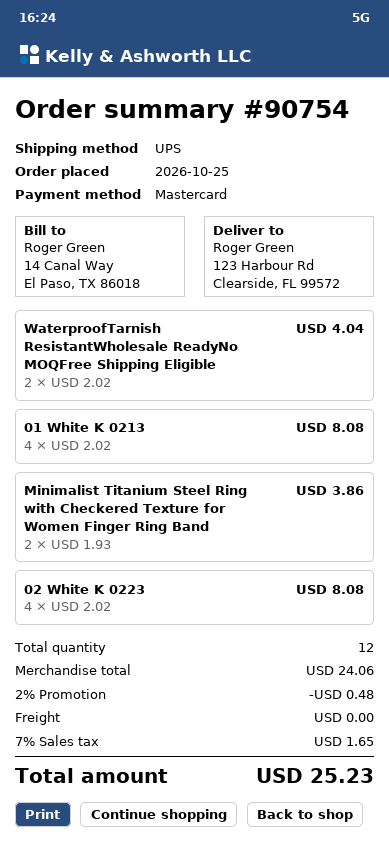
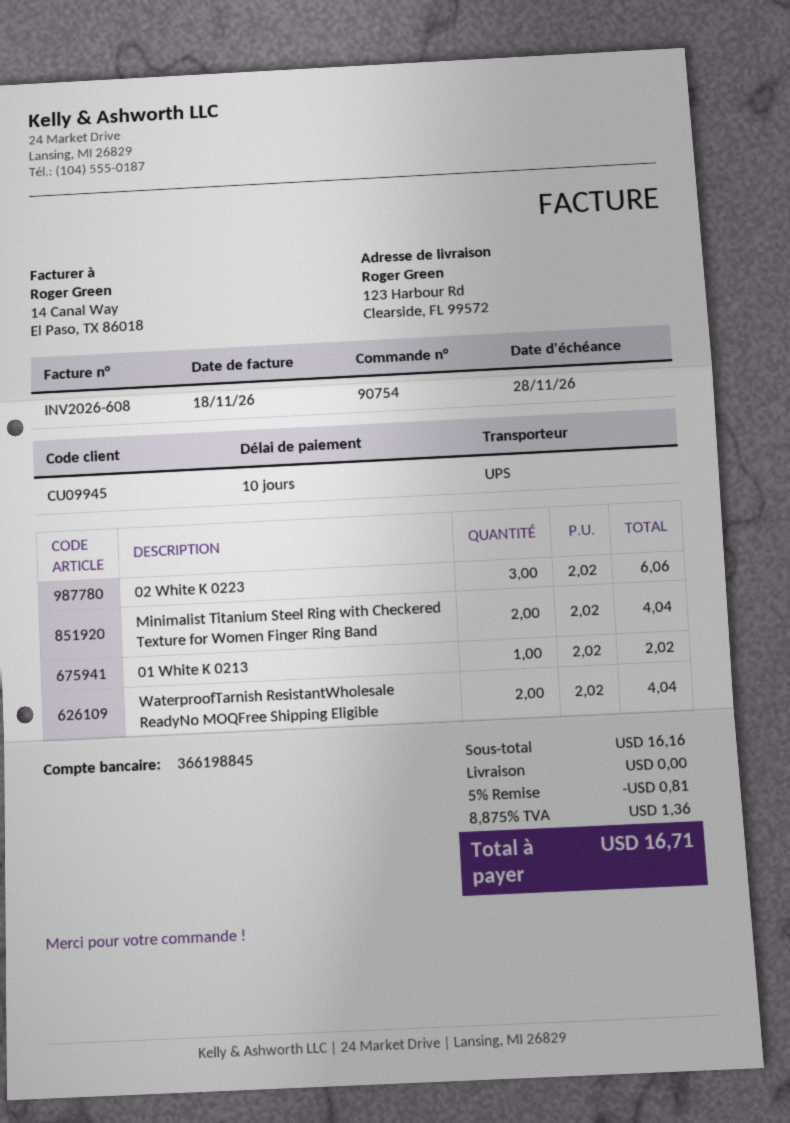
01 White K 0213: 4 x 2.02 = 8.08 -> 1 x 2.02 = 2.02
Minimalist Titanium Steel Ring with Checkered Texture for Women Finger Ring Band: 2 x 1.93 = 3.86 -> 2 x 2.02 = 4.04
02 White K 0223: 4 x 2.02 = 8.08 -> 3 x 2.02 = 6.06
subtotal: 24.06 -> 16.16
discount: 2% = 0.48 -> 5% = 0.81
tax: 7% = 1.65 -> 8.875% = 1.36
total: 25.23 -> 16.71

